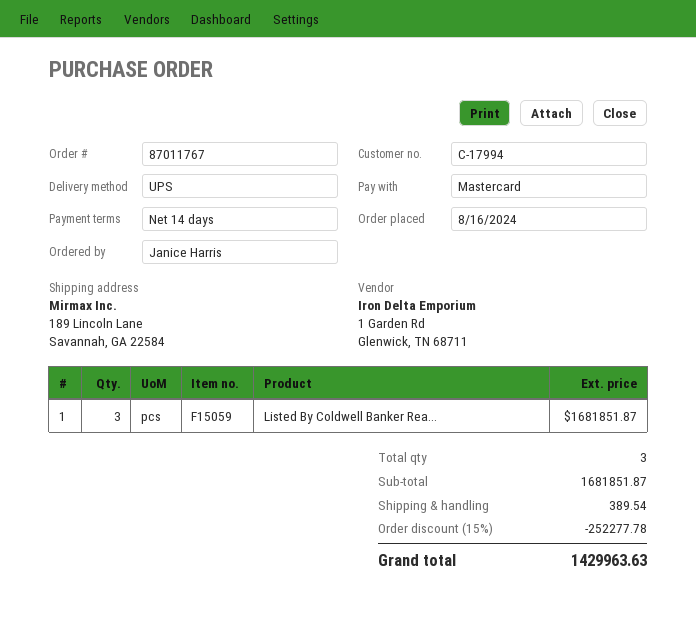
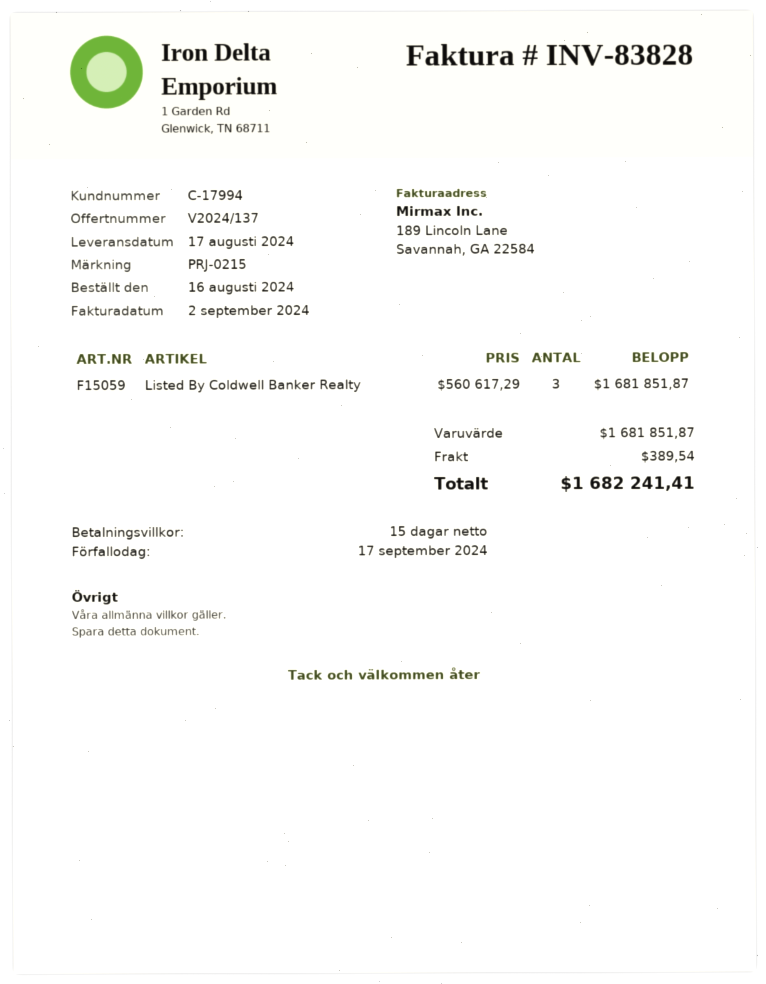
payment terms: 14 days -> 15 days
discount: 15% = 252277.78 -> none
total: 1429963.63 -> 1682241.41

